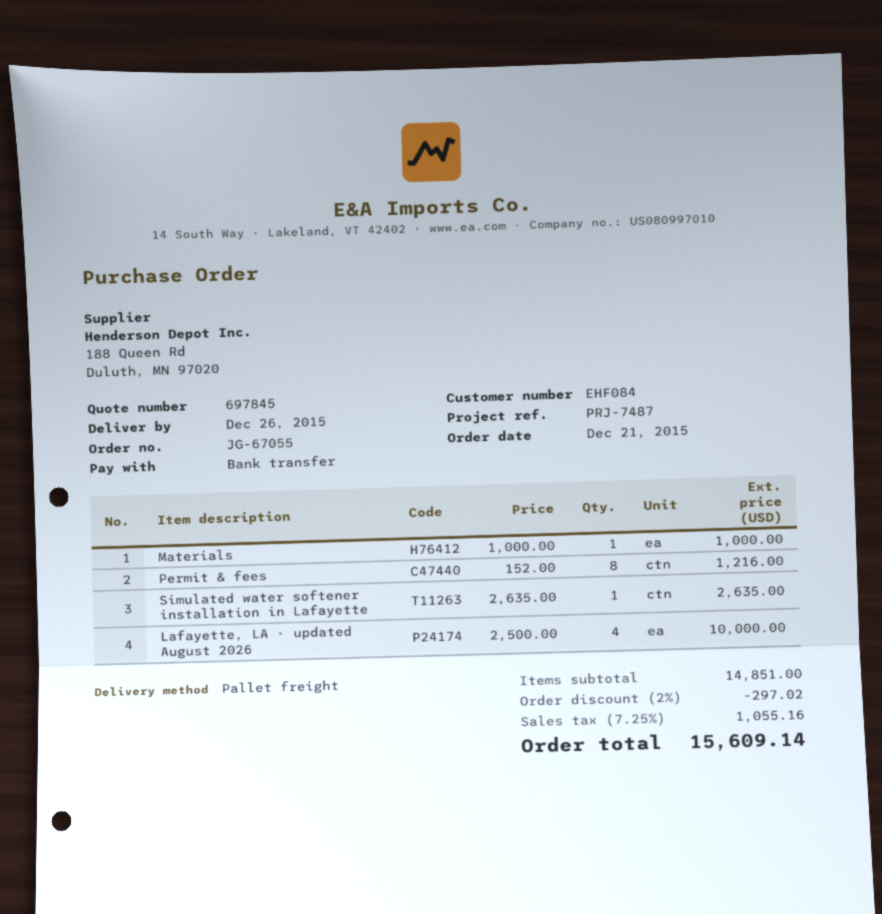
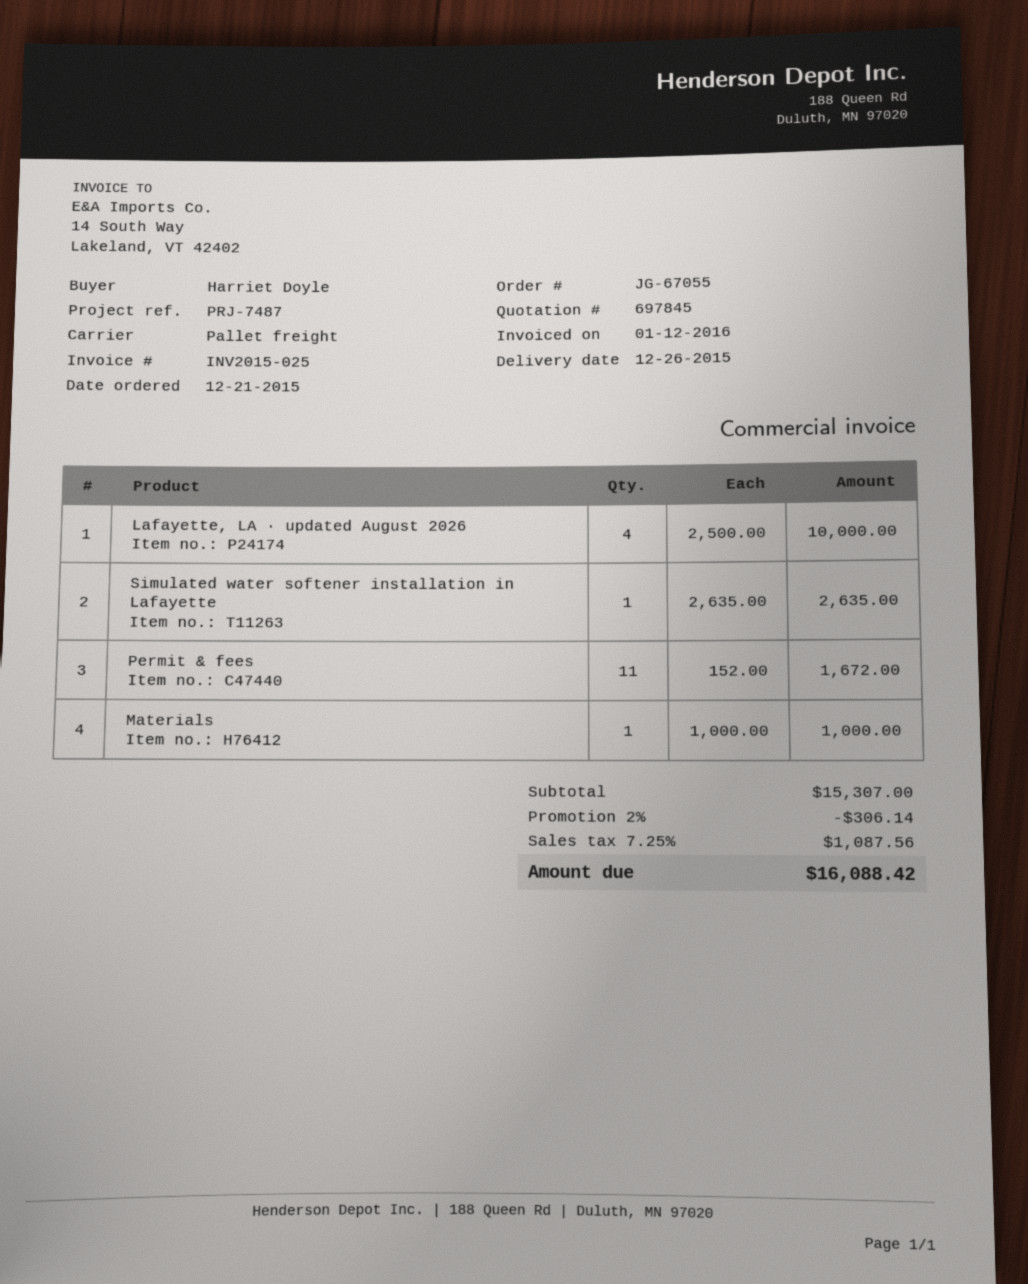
Permit & fees: 8 x 152.00 = 1216.00 -> 11 x 152.00 = 1672.00
subtotal: 14851.00 -> 15307.00
discount: 2% = 297.02 -> 2% = 306.14
tax: 7.25% = 1055.16 -> 7.25% = 1087.56
total: 15609.14 -> 16088.42

